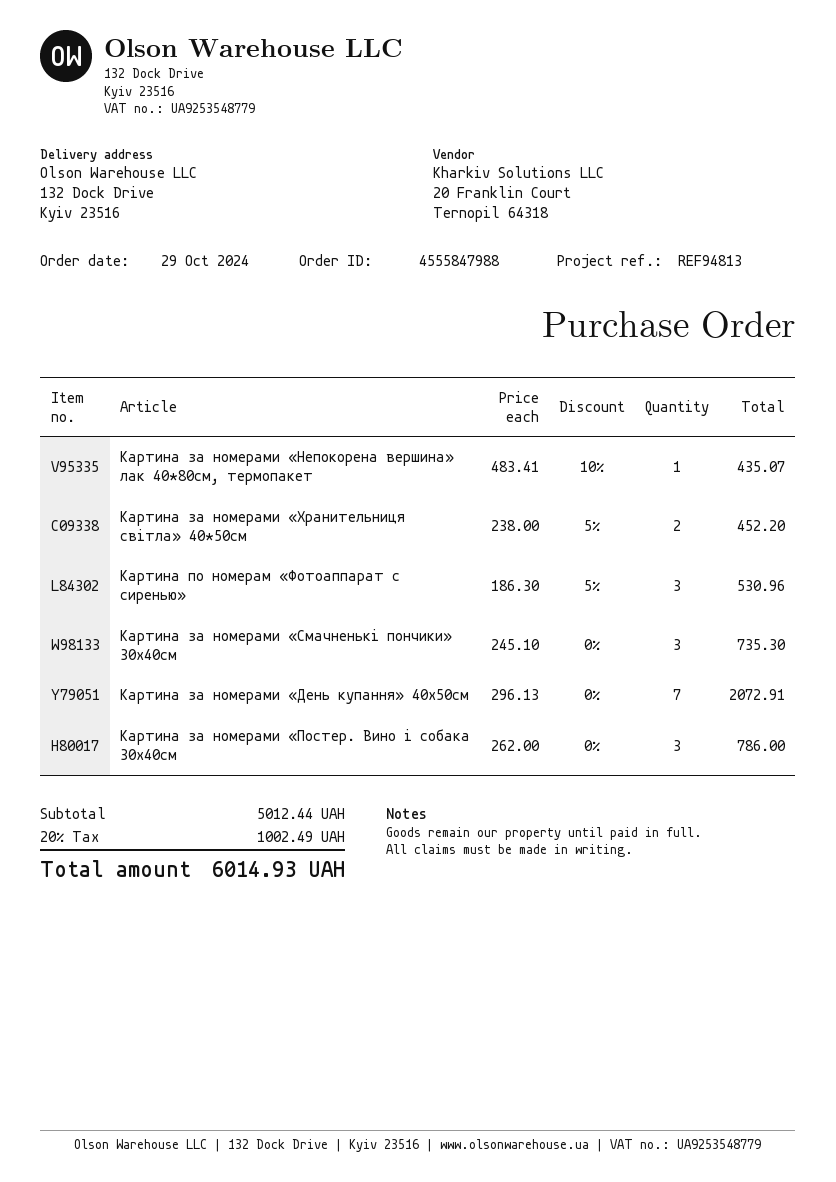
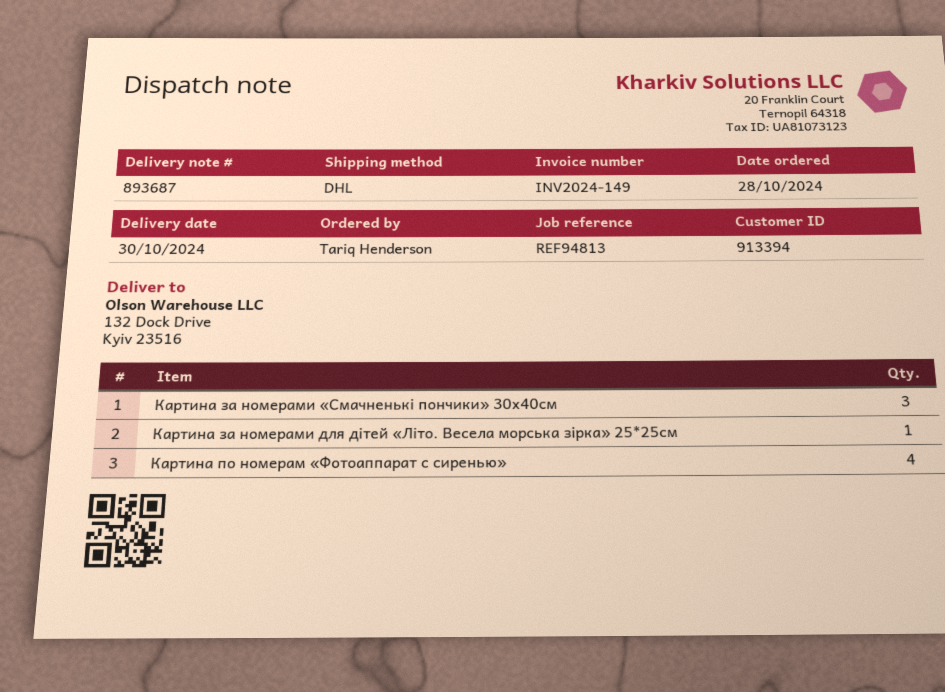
order date: 2024-10-29 -> 2024-10-28
Картина за номерами «Непокорена вершина» лак 40*80см, термопакет: 1 -> none
Картина за номерами «Хранительниця світла» 40*50см: 2 -> none
Картина по номерам «Фотоаппарат с сиренью»: 3 -> 4
Картина за номерами «День купання» 40x50см: 7 -> none
Картина за номерами «Постер. Вино і собака 30x40см: 3 -> none
Картина за номерами для дітей «Літо. Весела морська зірка» 25*25см: none -> 1

